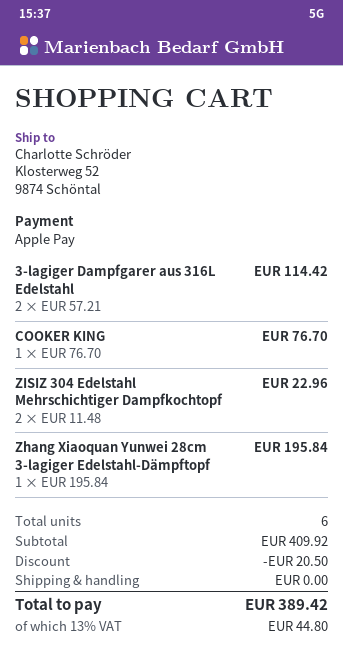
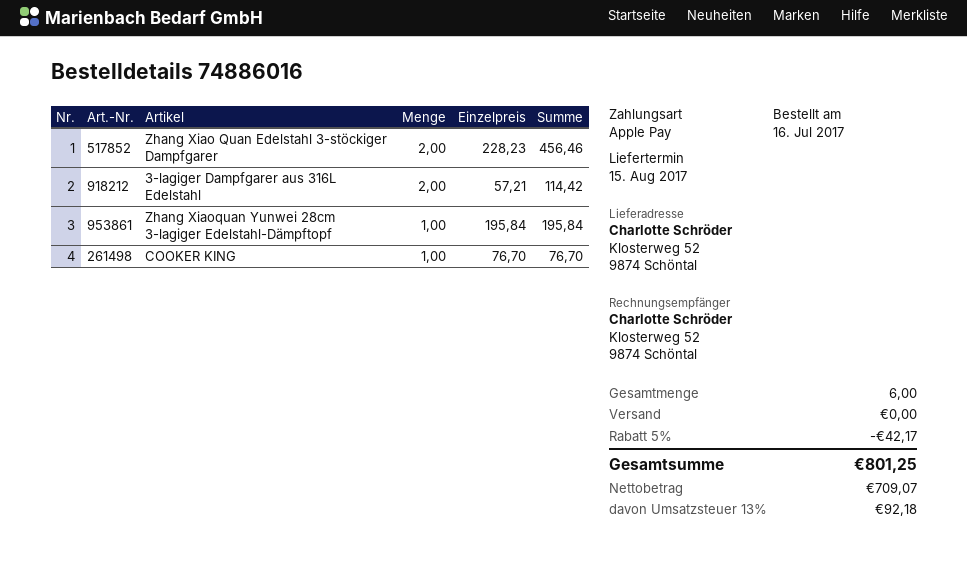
ZISIZ 304 Edelstahl Mehrschichtiger Dampfkochtopf: 2 x 11.48 = 22.96 -> none
Zhang Xiao Quan Edelstahl 3-stöckiger Dampfgarer: none -> 2 x 228.23 = 456.46
discount: 20.50 -> 42.17
tax: 13% = 44.80 -> 13% = 92.18
total: 389.42 -> 801.25

